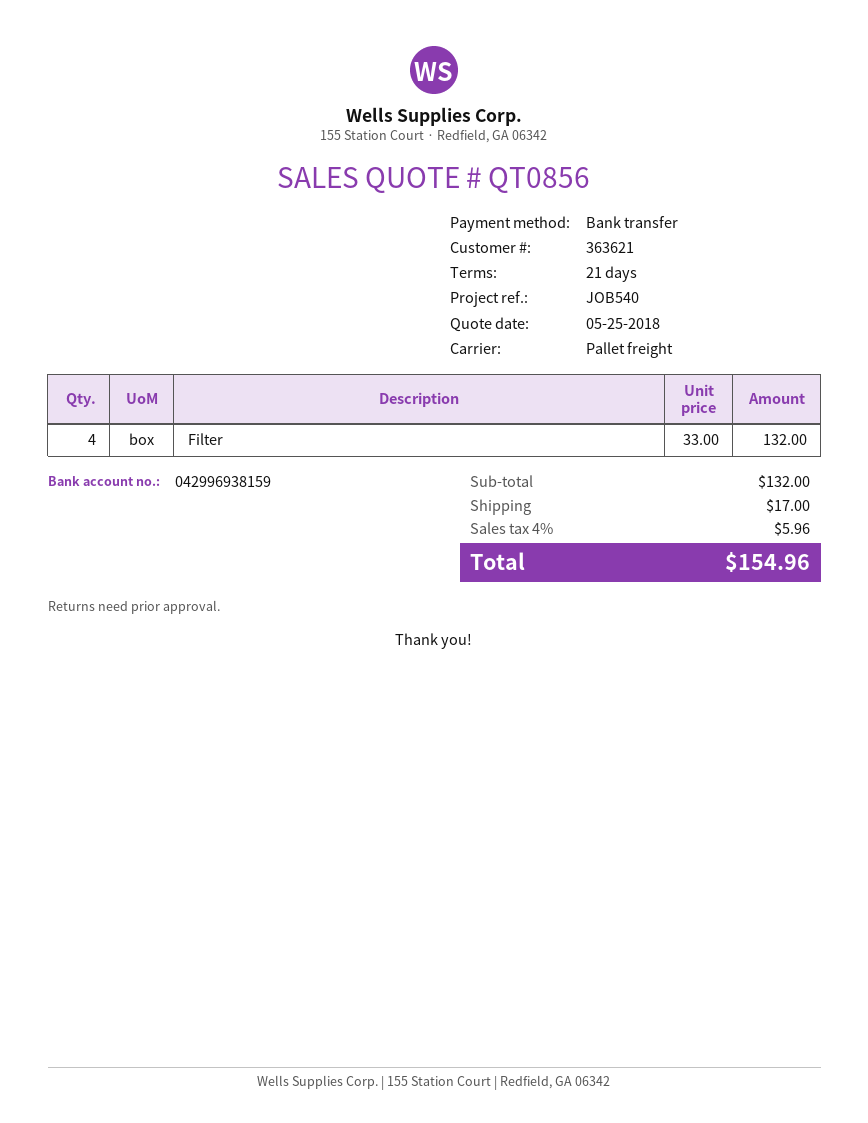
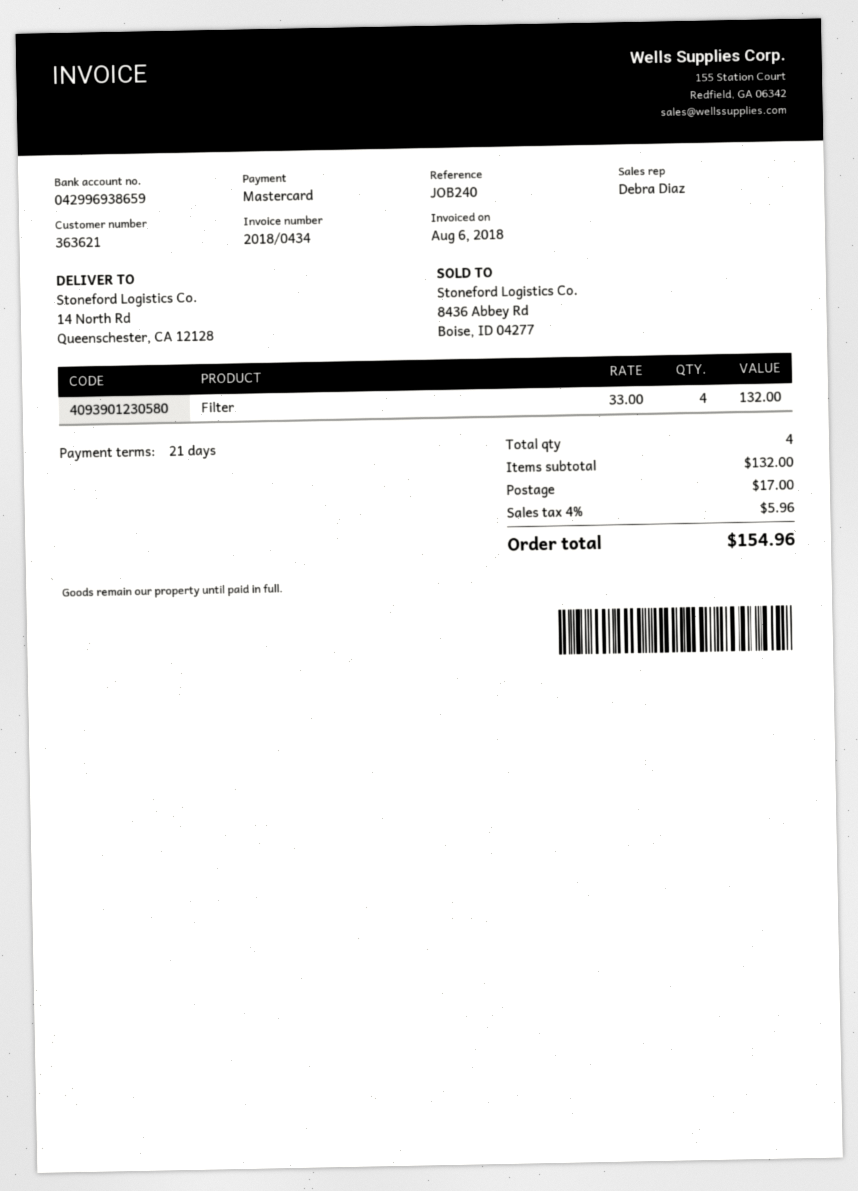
reference: JOB540 -> JOB240
payment method: bank transfer -> Mastercard
bank account: 042996938159 -> 042996938659

